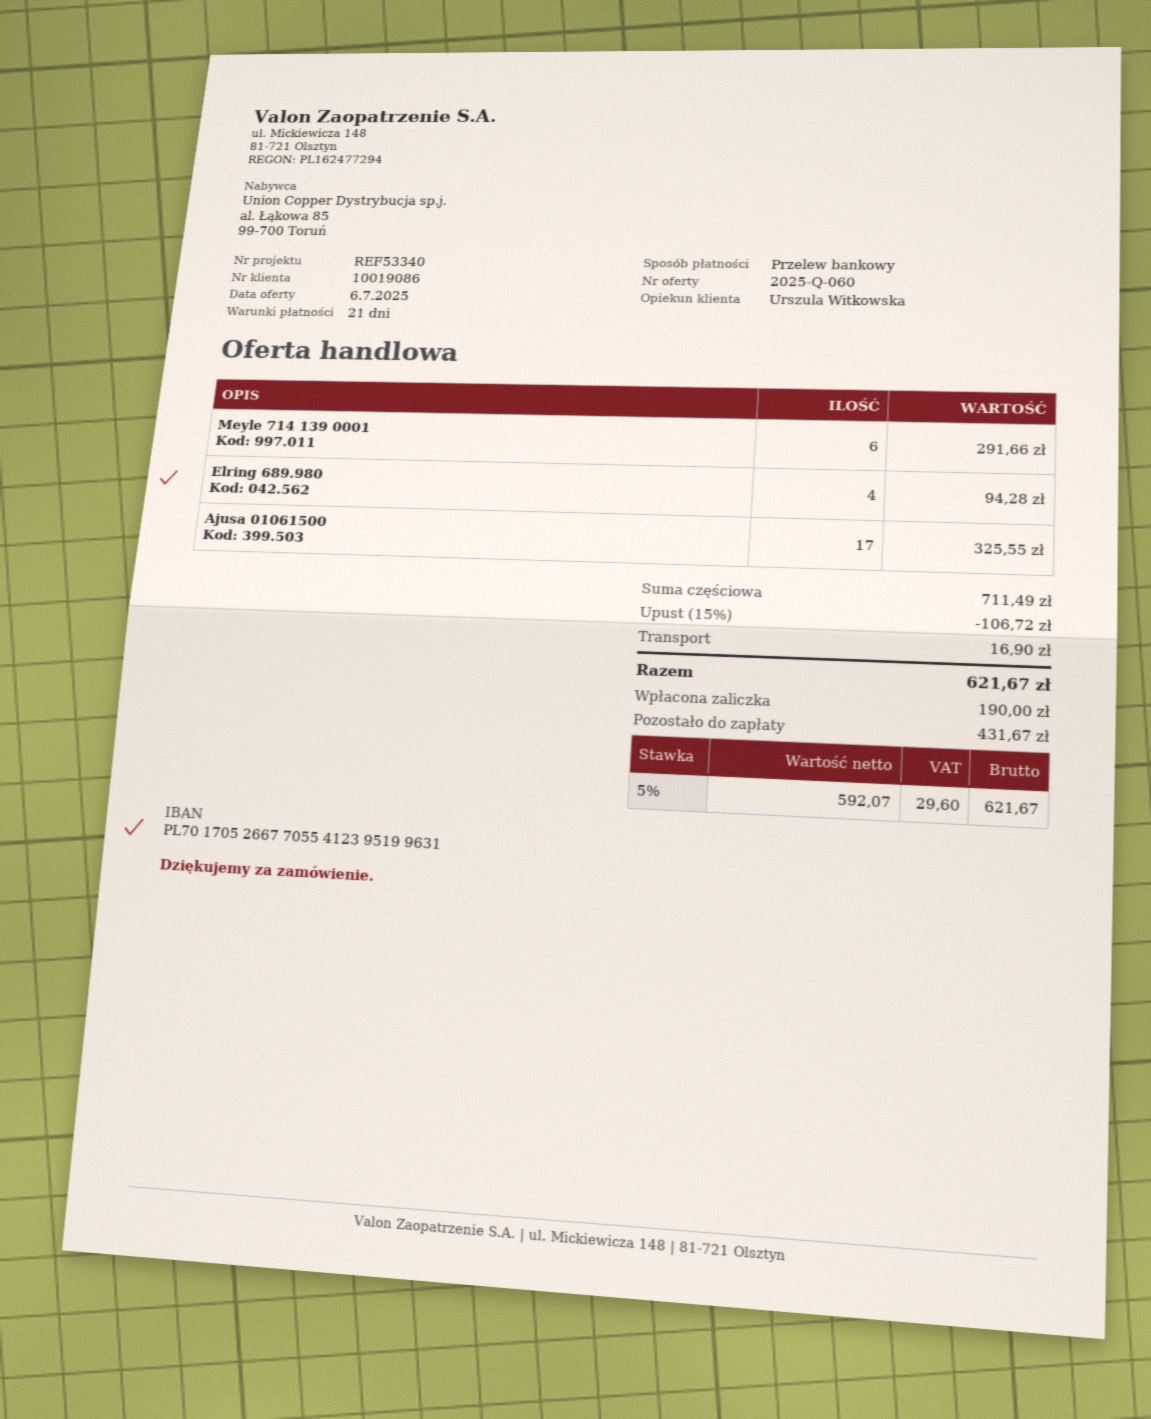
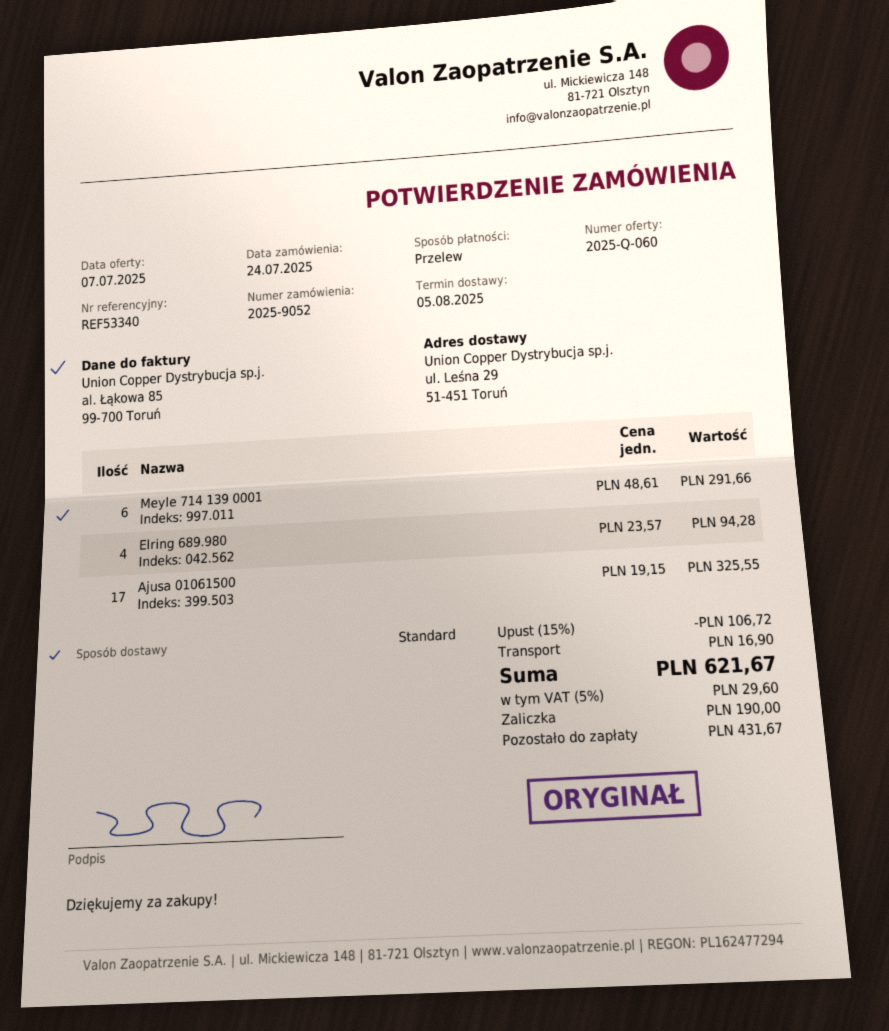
quote date: 2025-07-06 -> 2025-07-07

